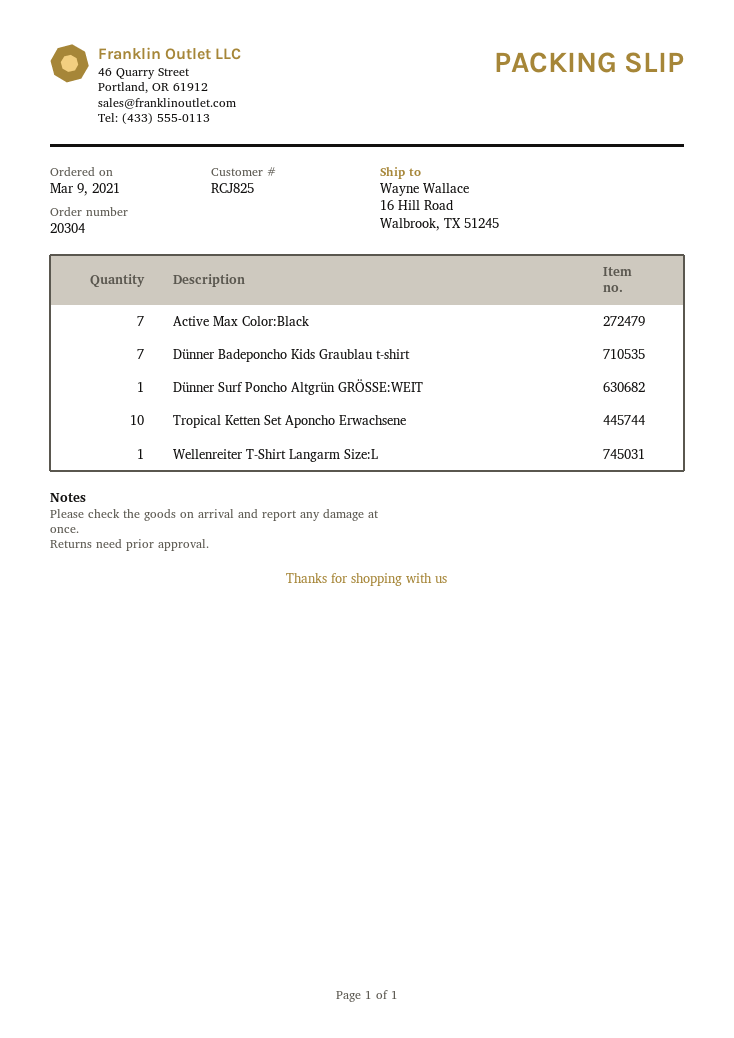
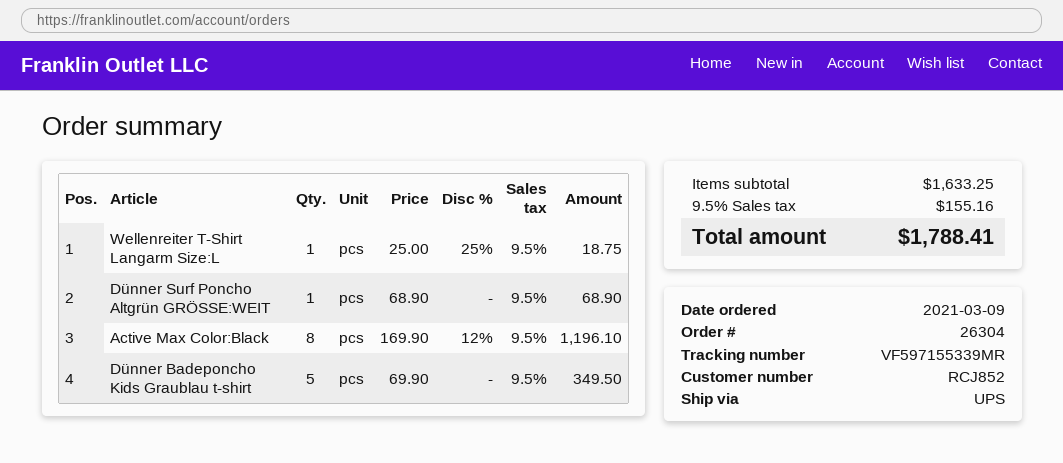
order number: 20304 -> 26304
customer number: RCJ825 -> RCJ852
Active Max Color:Black: 7 -> 8
Dünner Badeponcho Kids Graublau t-shirt: 7 -> 5
Tropical Ketten Set Aponcho Erwachsene: 10 -> none

